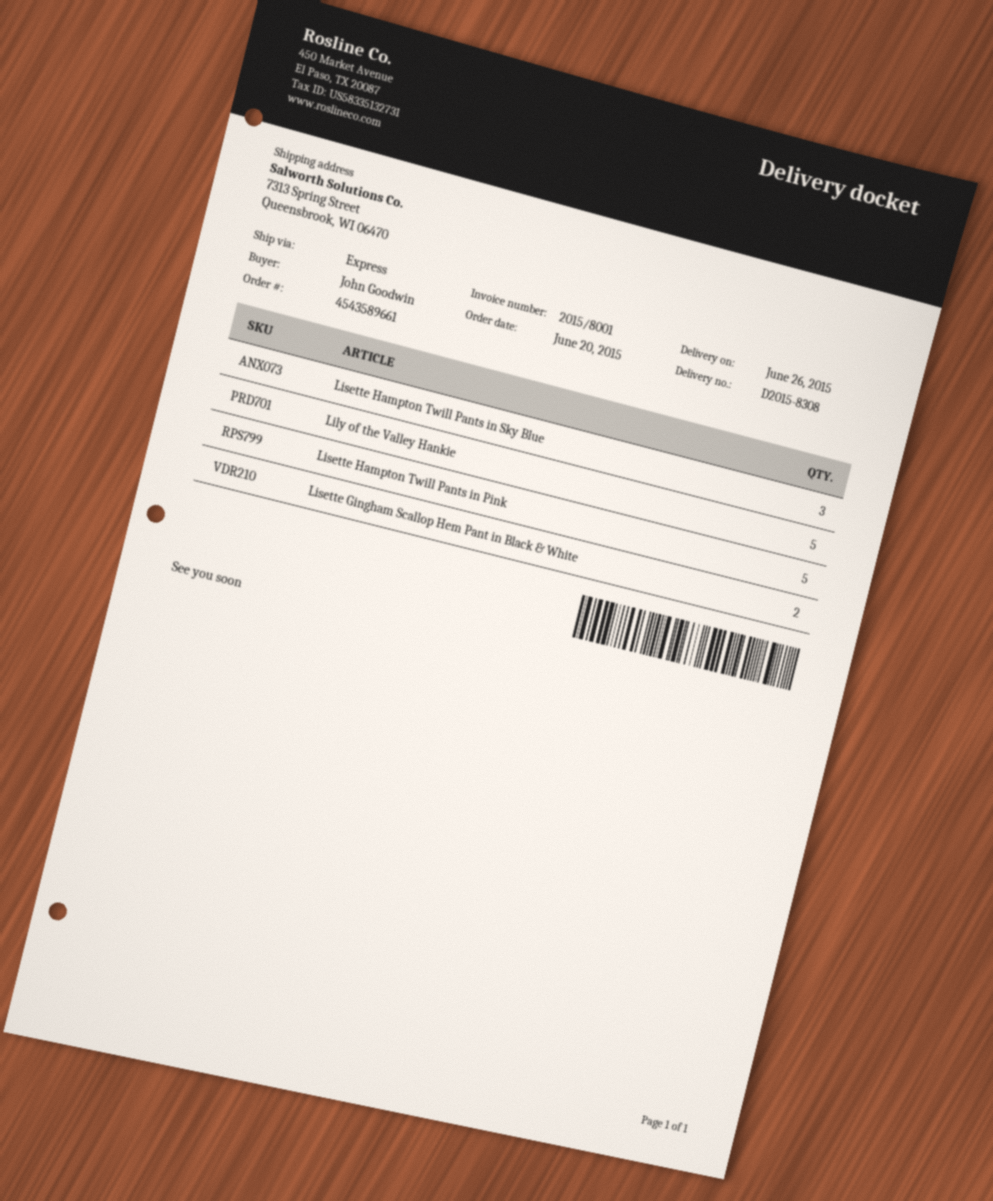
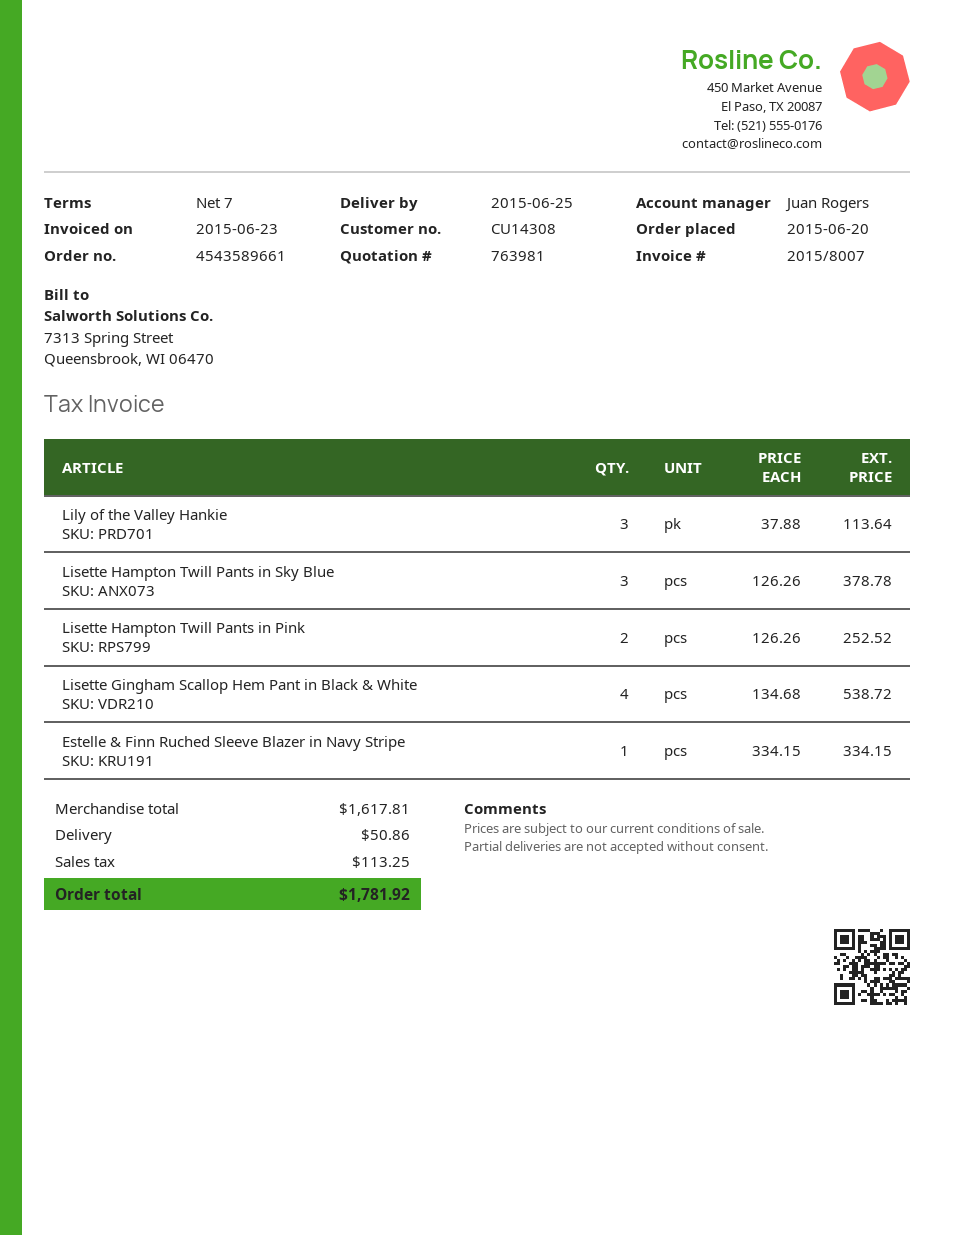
delivery date: 2015-06-26 -> 2015-06-25
invoice number: 2015/8001 -> 2015/8007
Lily of the Valley Hankie: 5 -> 3
Lisette Hampton Twill Pants in Pink: 5 -> 2
Lisette Gingham Scallop Hem Pant in Black & White: 2 -> 4
Estelle & Finn Ruched Sleeve Blazer in Navy Stripe: none -> 1

